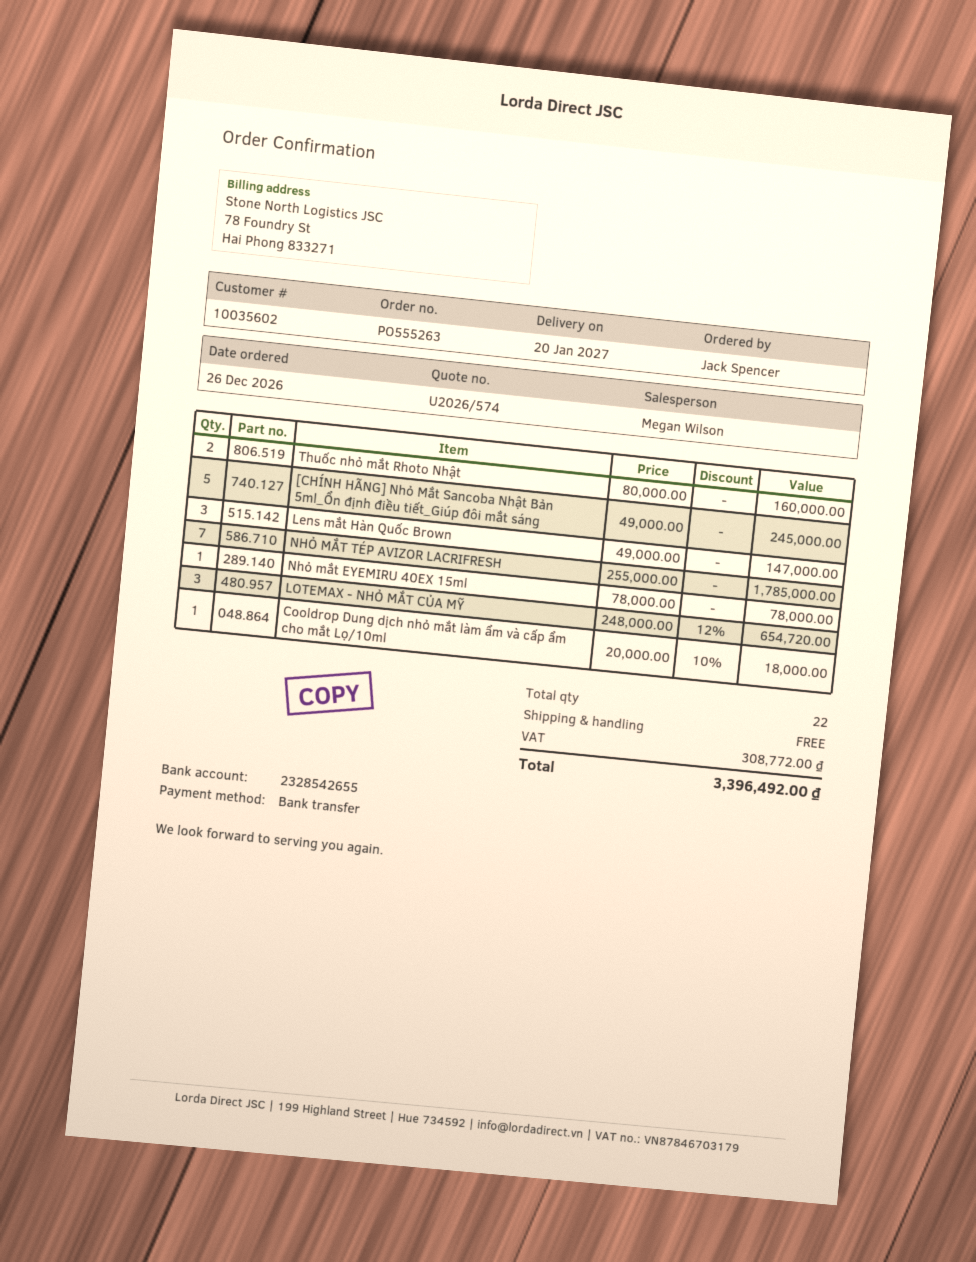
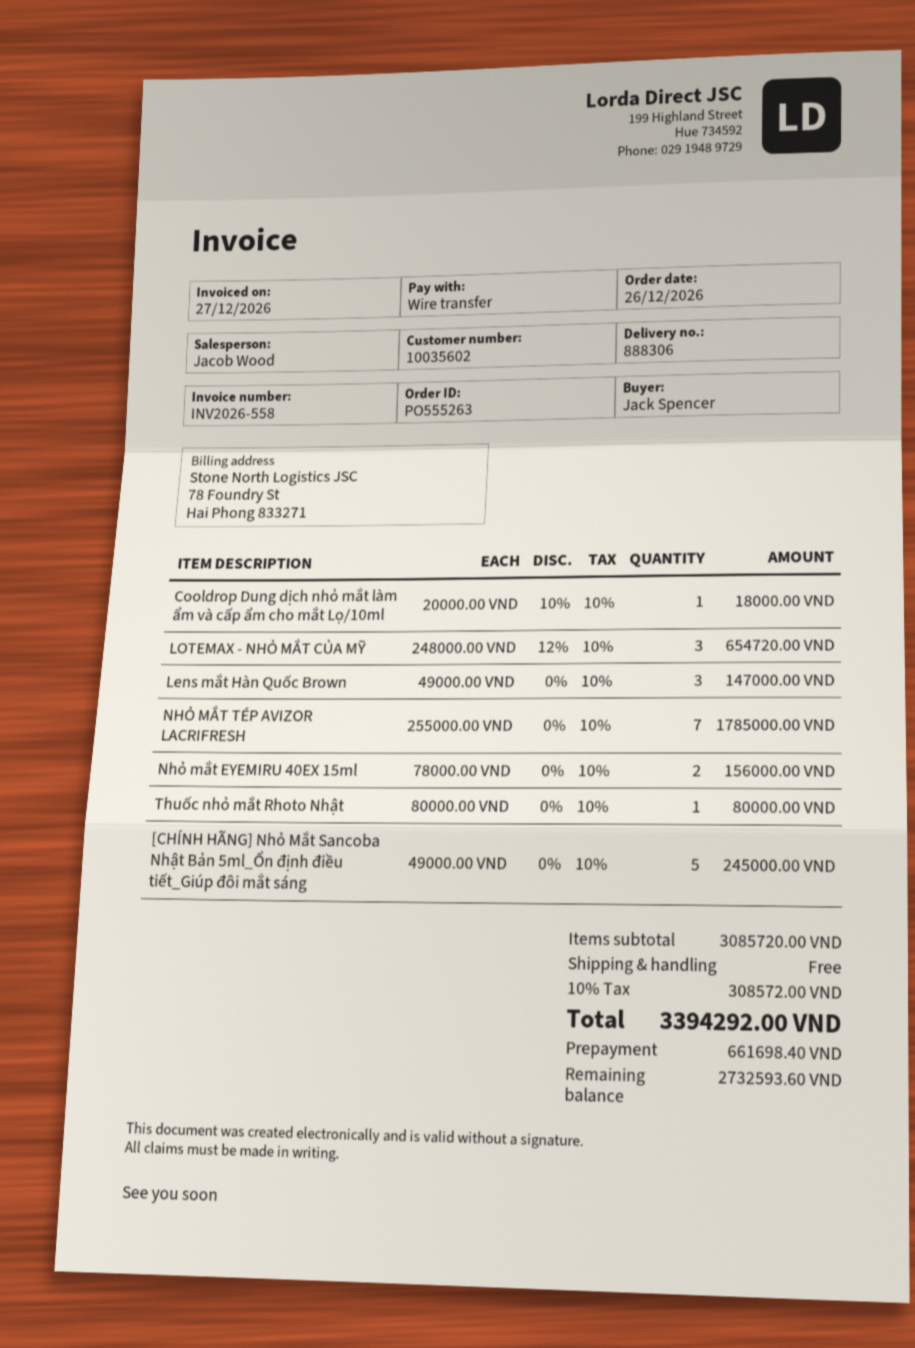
sales rep: Megan Wilson -> Jacob Wood
Thuốc nhỏ mắt Rhoto Nhật: 2 x 80000.00 = 160000.00 -> 1 x 80000.00 = 80000.00
Nhỏ mắt EYEMIRU 40EX 15ml: 1 x 78000.00 = 78000.00 -> 2 x 78000.00 = 156000.00
tax: 308772.00 -> 308572.00
total: 3396492.00 -> 3394292.00

